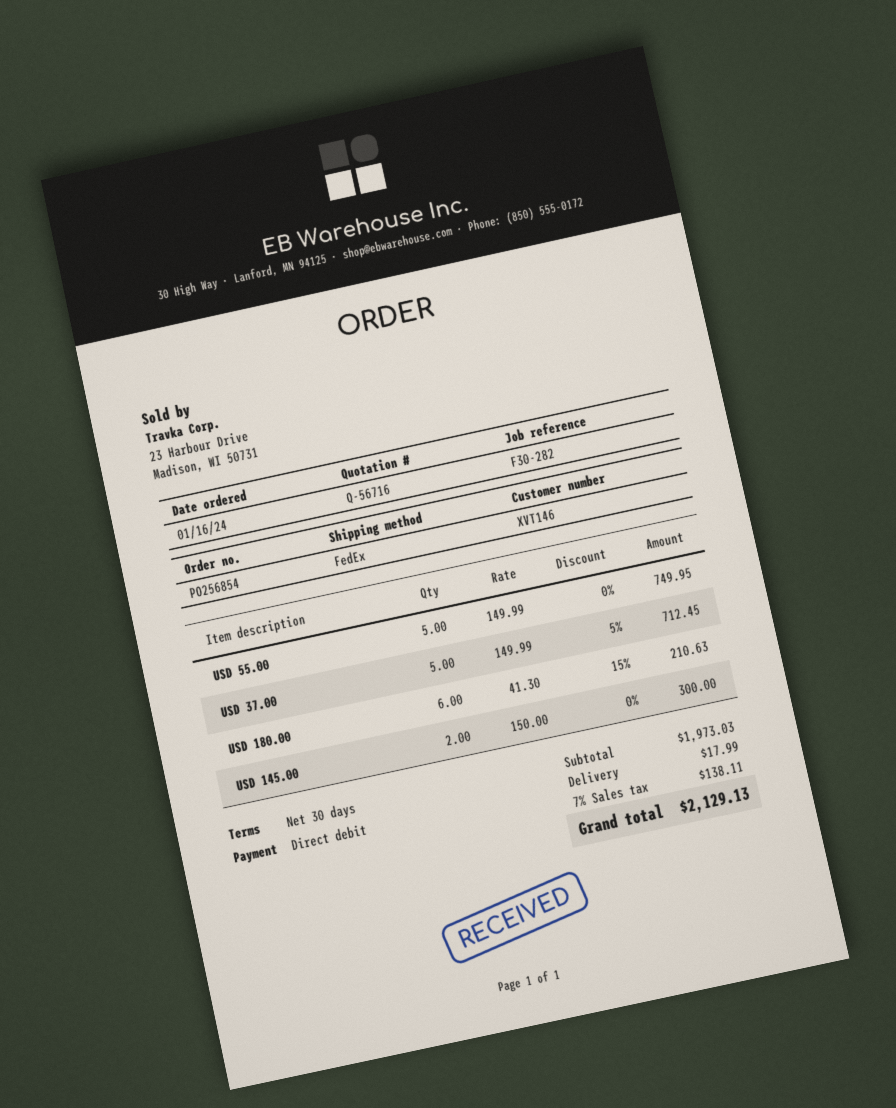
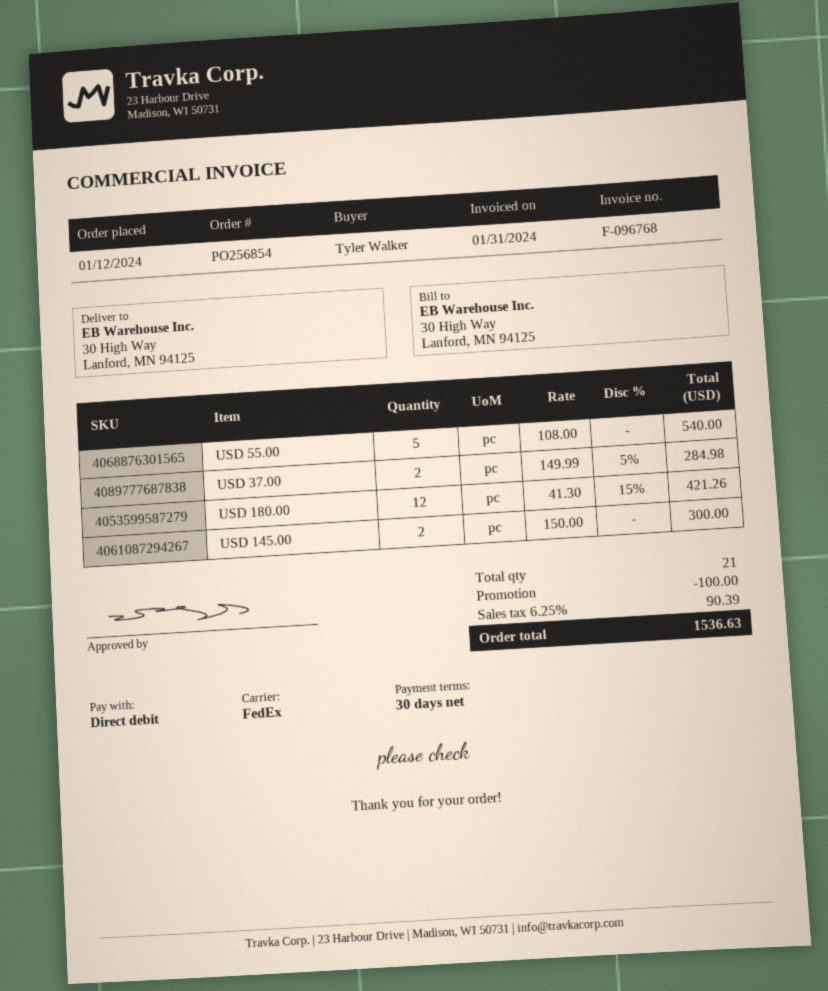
order date: 2024-01-16 -> 2024-01-12
USD 55.00: 5 x 149.99 = 749.95 -> 5 x 108.00 = 540.00
USD 37.00: 5 x 149.99 - 5% = 712.45 -> 2 x 149.99 - 5% = 284.98
USD 180.00: 6 x 41.30 - 15% = 210.63 -> 12 x 41.30 - 15% = 421.26
discount: none -> 100.00
shipping: 17.99 -> none
tax: 7% = 138.11 -> 6.25% = 90.39
total: 2129.13 -> 1536.63

